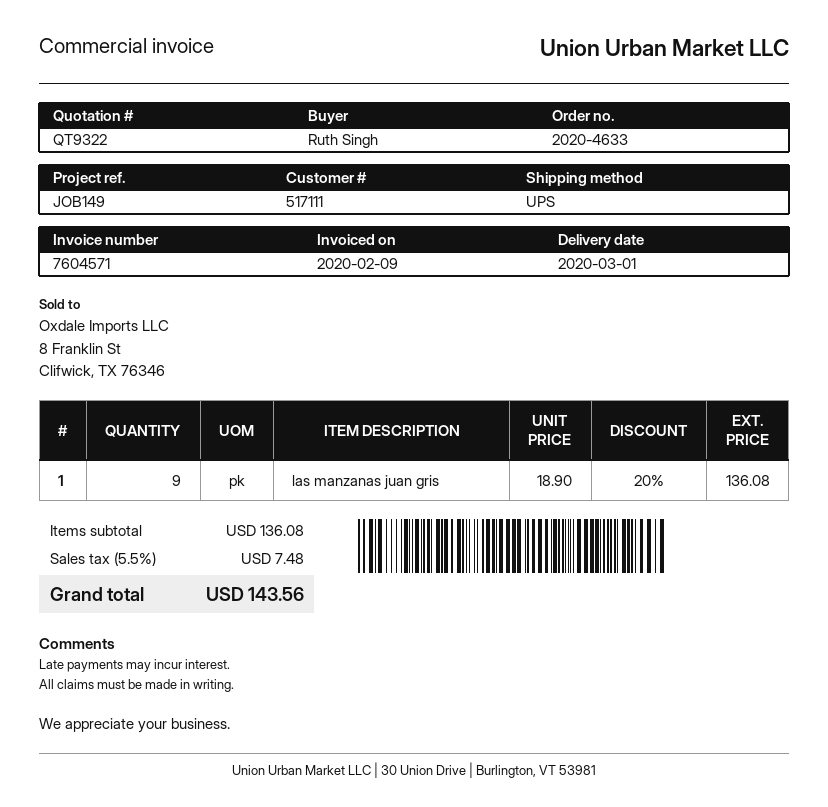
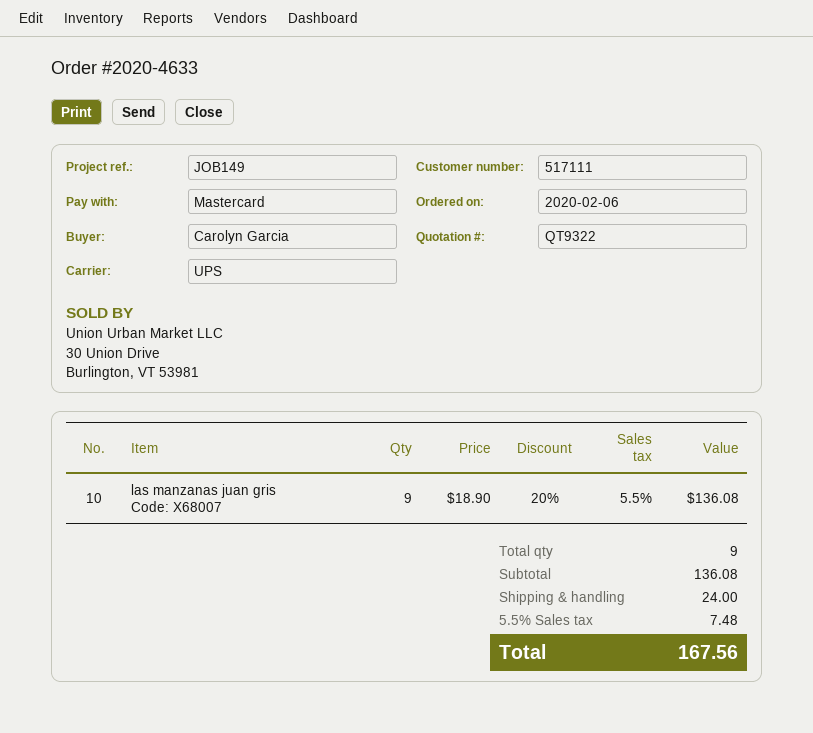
ordered by: Ruth Singh -> Carolyn Garcia
shipping: none -> 24.00
total: 143.56 -> 167.56

